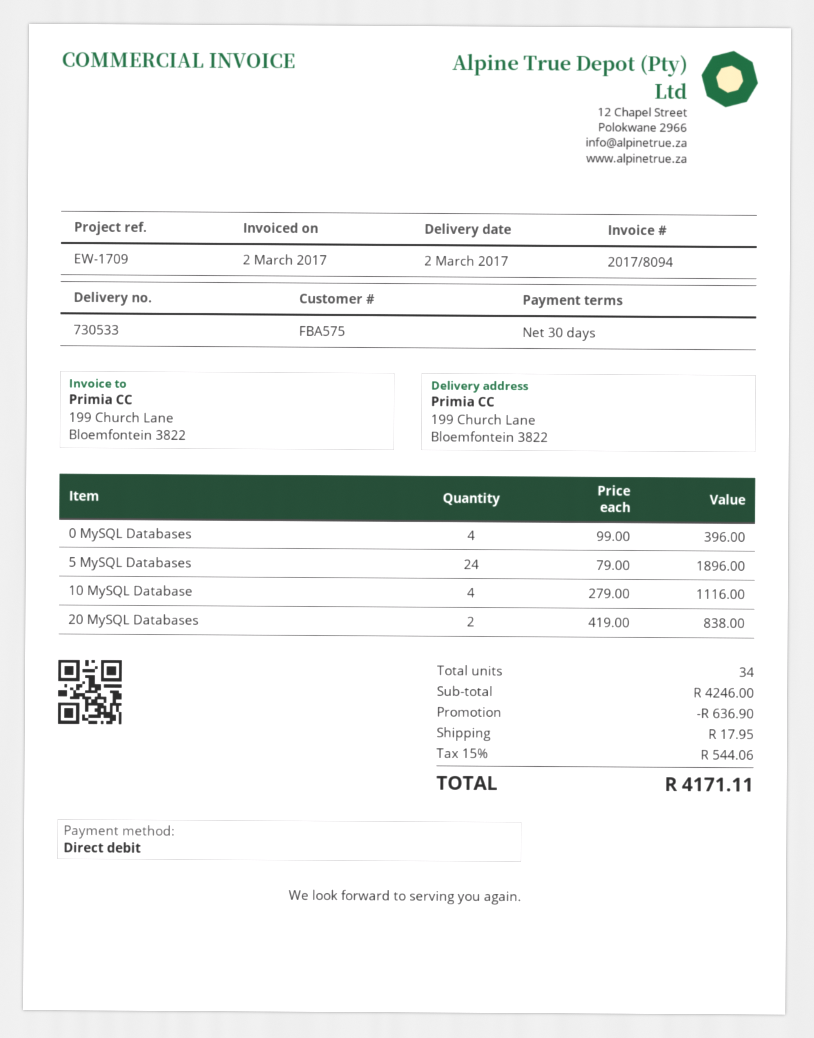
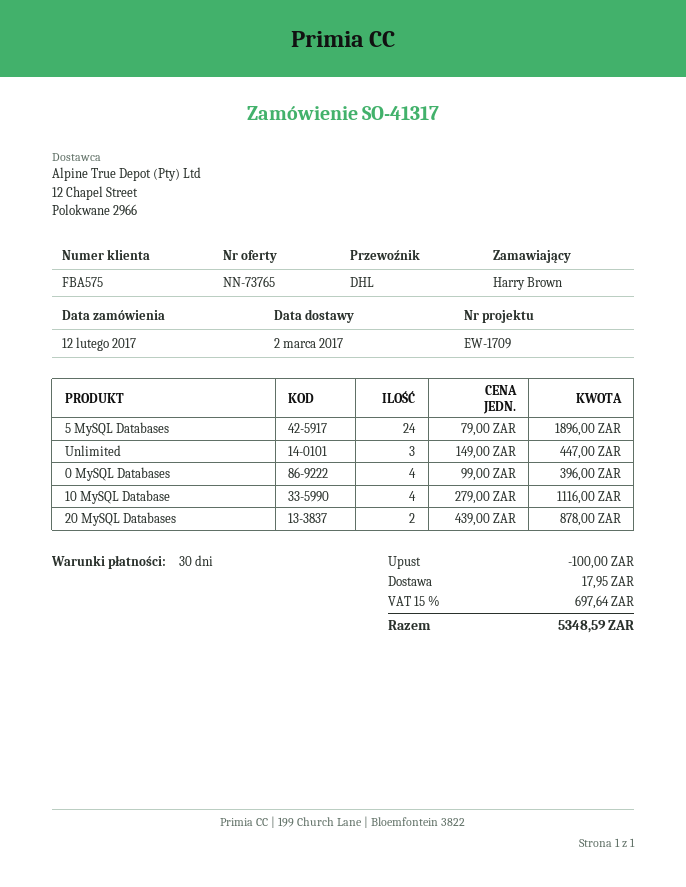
20 MySQL Databases: 2 x 419.00 = 838.00 -> 2 x 439.00 = 878.00
Unlimited: none -> 3 x 149.00 = 447.00
discount: 636.90 -> 100.00
tax: 15% = 544.06 -> 15% = 697.64
total: 4171.11 -> 5348.59

